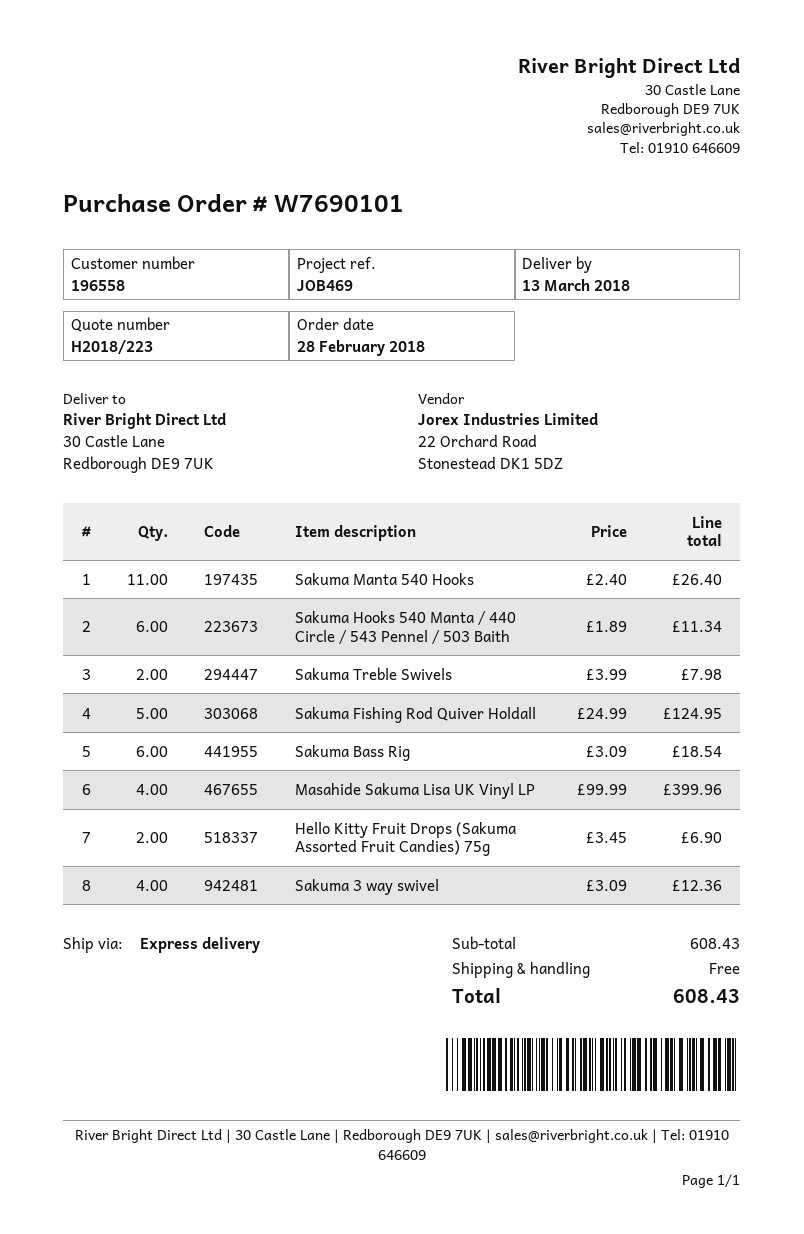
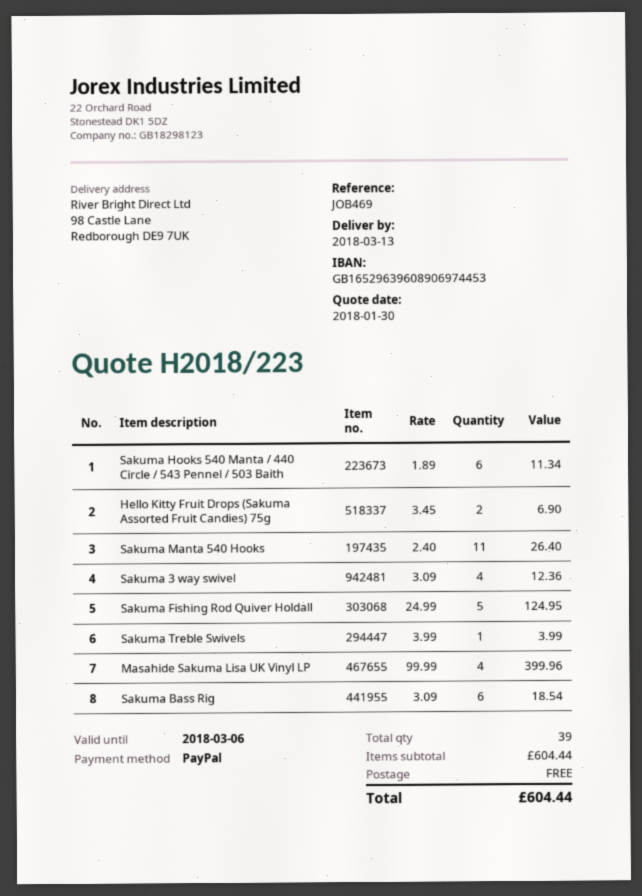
ship to: 30 Castle Lane, Redborough DE9 7UK -> 98 Castle Lane, Redborough DE9 7UK
Sakuma Treble Swivels: 2 x 3.99 = 7.98 -> 1 x 3.99 = 3.99
subtotal: 608.43 -> 604.44
total: 608.43 -> 604.44

